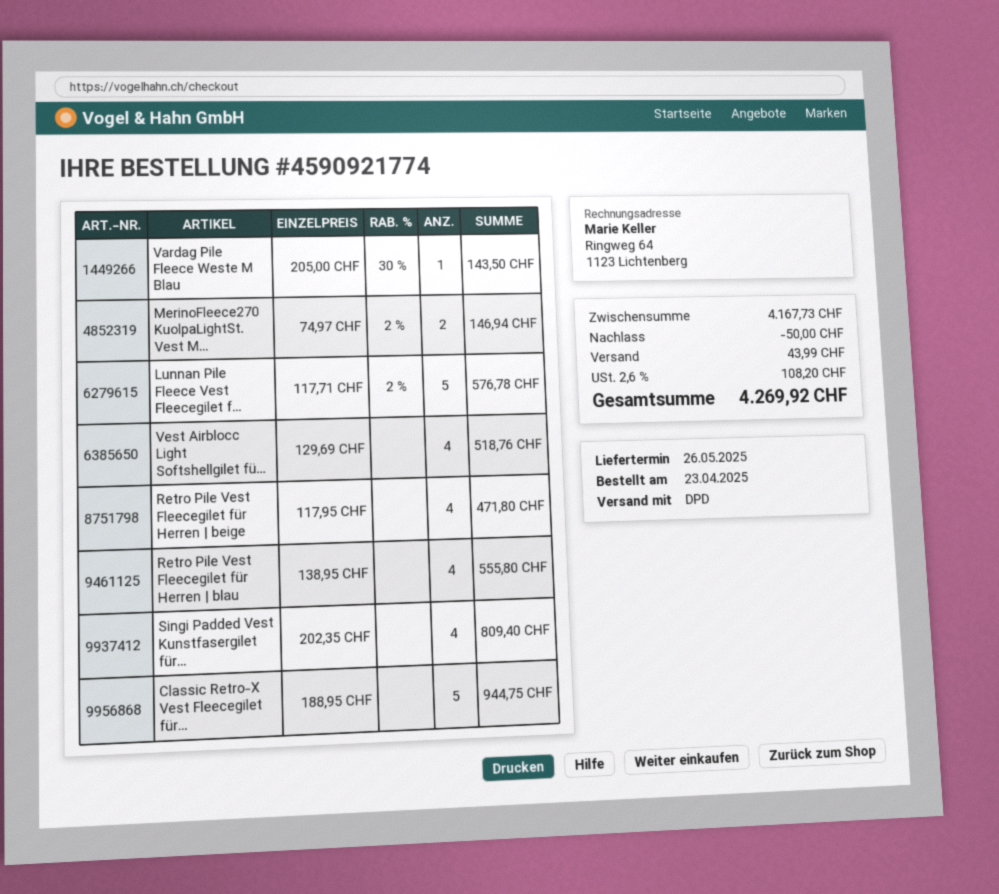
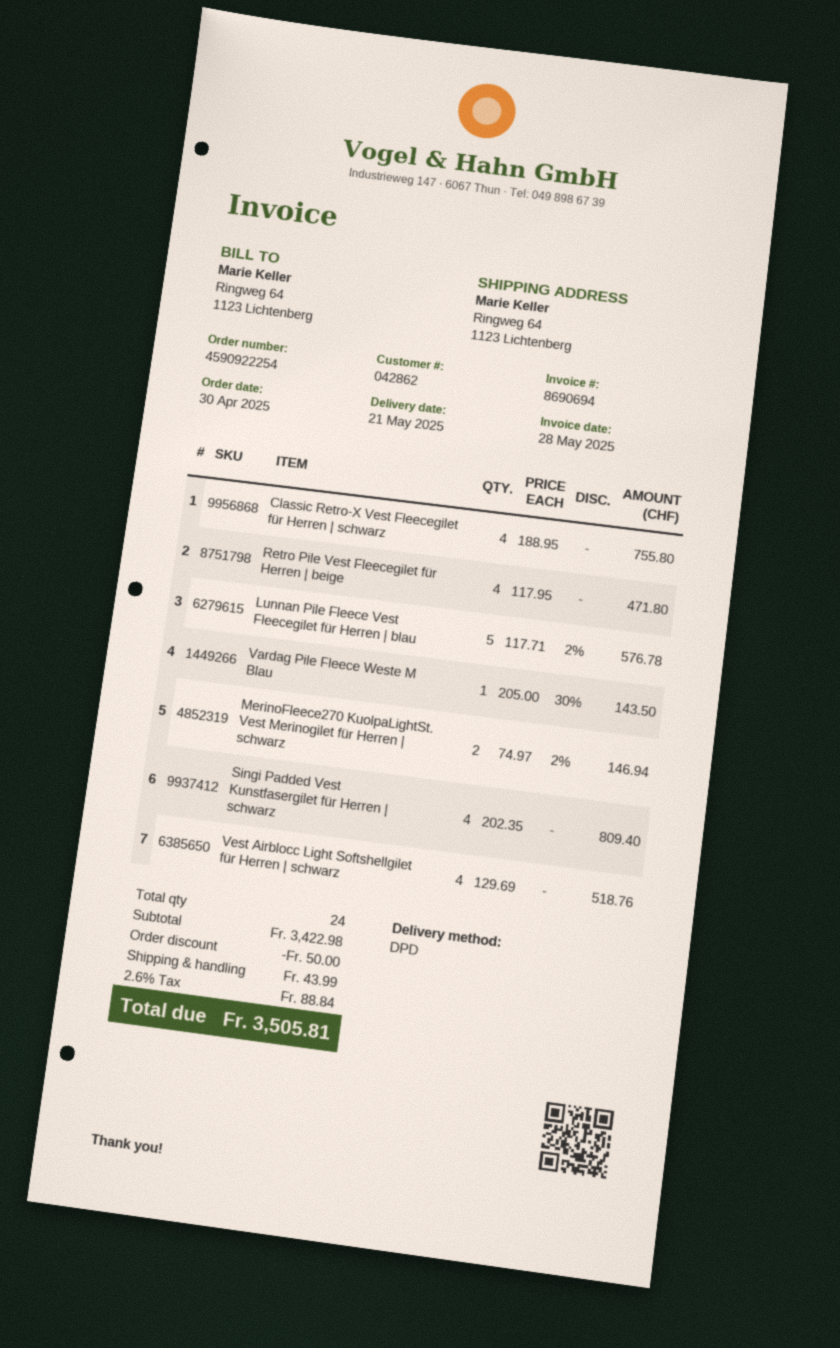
order number: 4590921774 -> 4590922254
order date: 2025-04-23 -> 2025-04-30
delivery date: 2025-05-26 -> 2025-05-21
Retro Pile Vest Fleecegilet für Herren | blau: 4 x 138.95 = 555.80 -> none
Classic Retro-X Vest Fleecegilet für...: 5 x 188.95 = 944.75 -> 4 x 188.95 = 755.80
subtotal: 4167.73 -> 3422.98
tax: 2.6% = 108.20 -> 2.6% = 88.84
total: 4269.92 -> 3505.81

